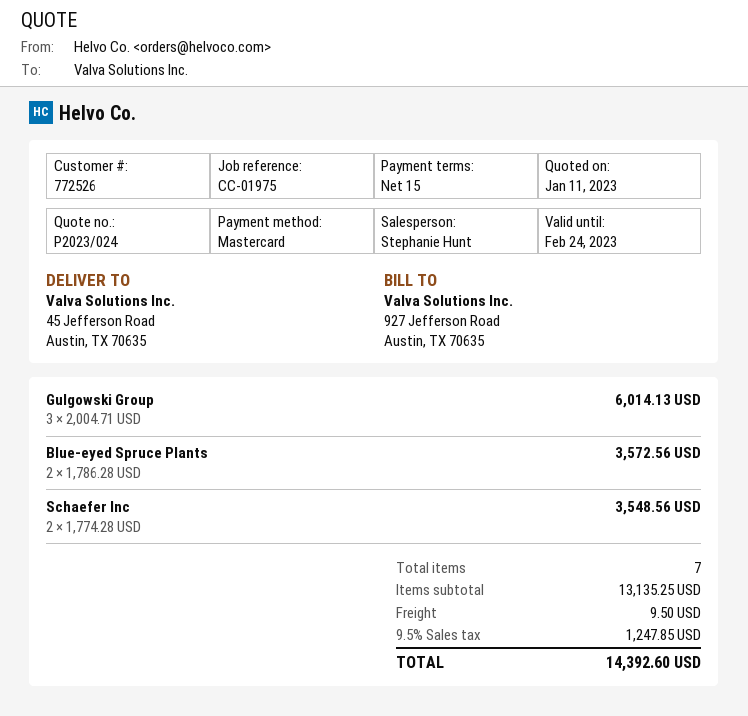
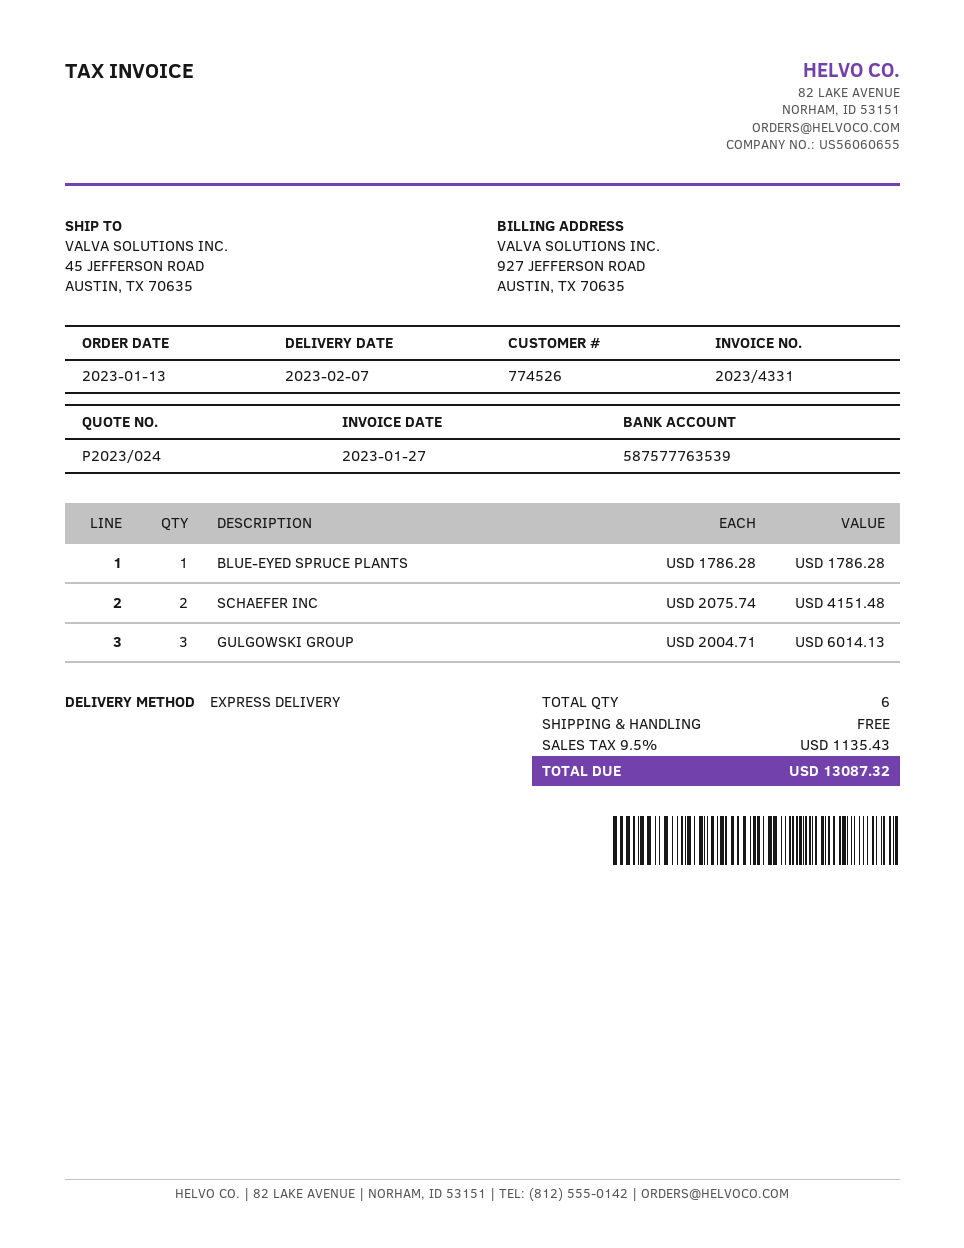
customer number: 772526 -> 774526
Blue-eyed Spruce Plants: 2 x 1786.28 = 3572.56 -> 1 x 1786.28 = 1786.28
Schaefer Inc: 2 x 1774.28 = 3548.56 -> 2 x 2075.74 = 4151.48
total quantity: 7 -> 6
shipping: 9.50 -> 0.00
tax: 9.5% = 1247.85 -> 9.5% = 1135.43
total: 14392.60 -> 13087.32

